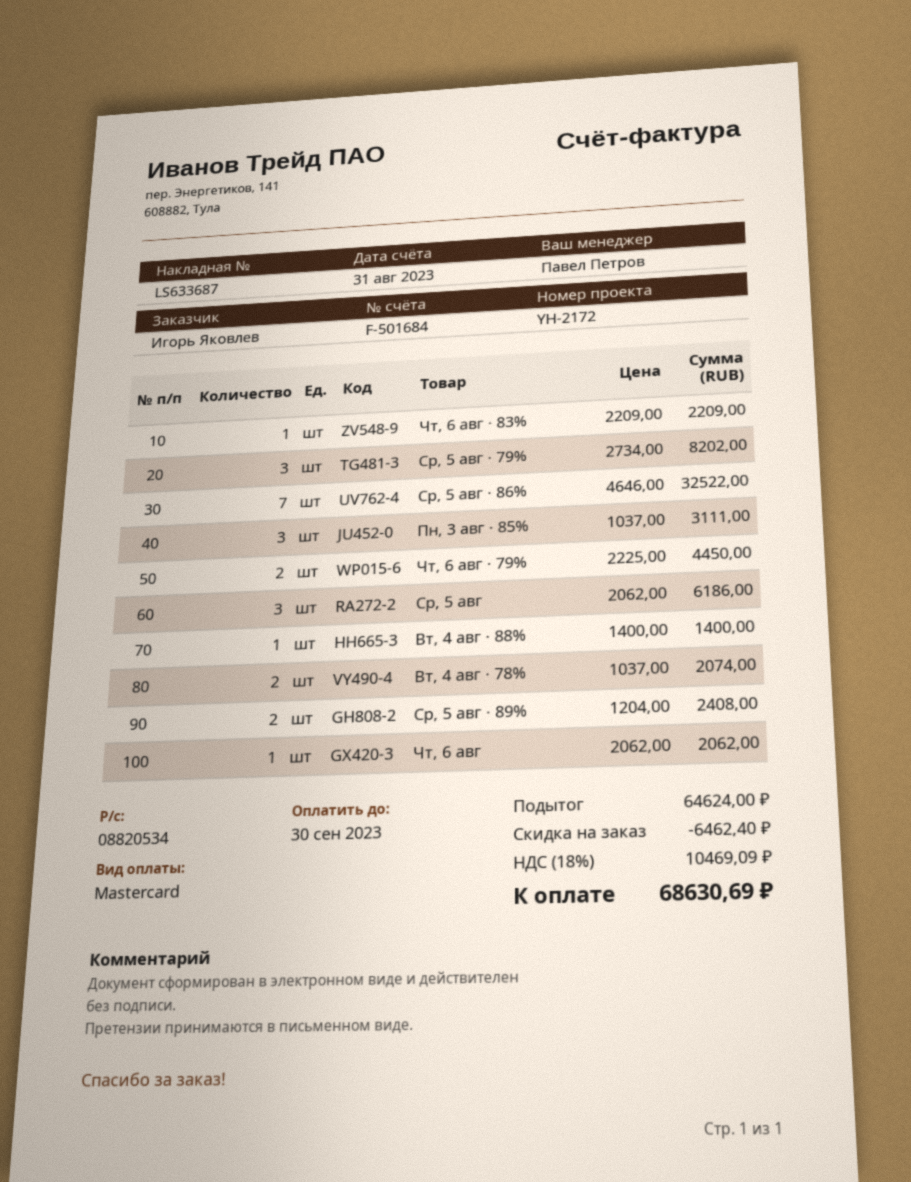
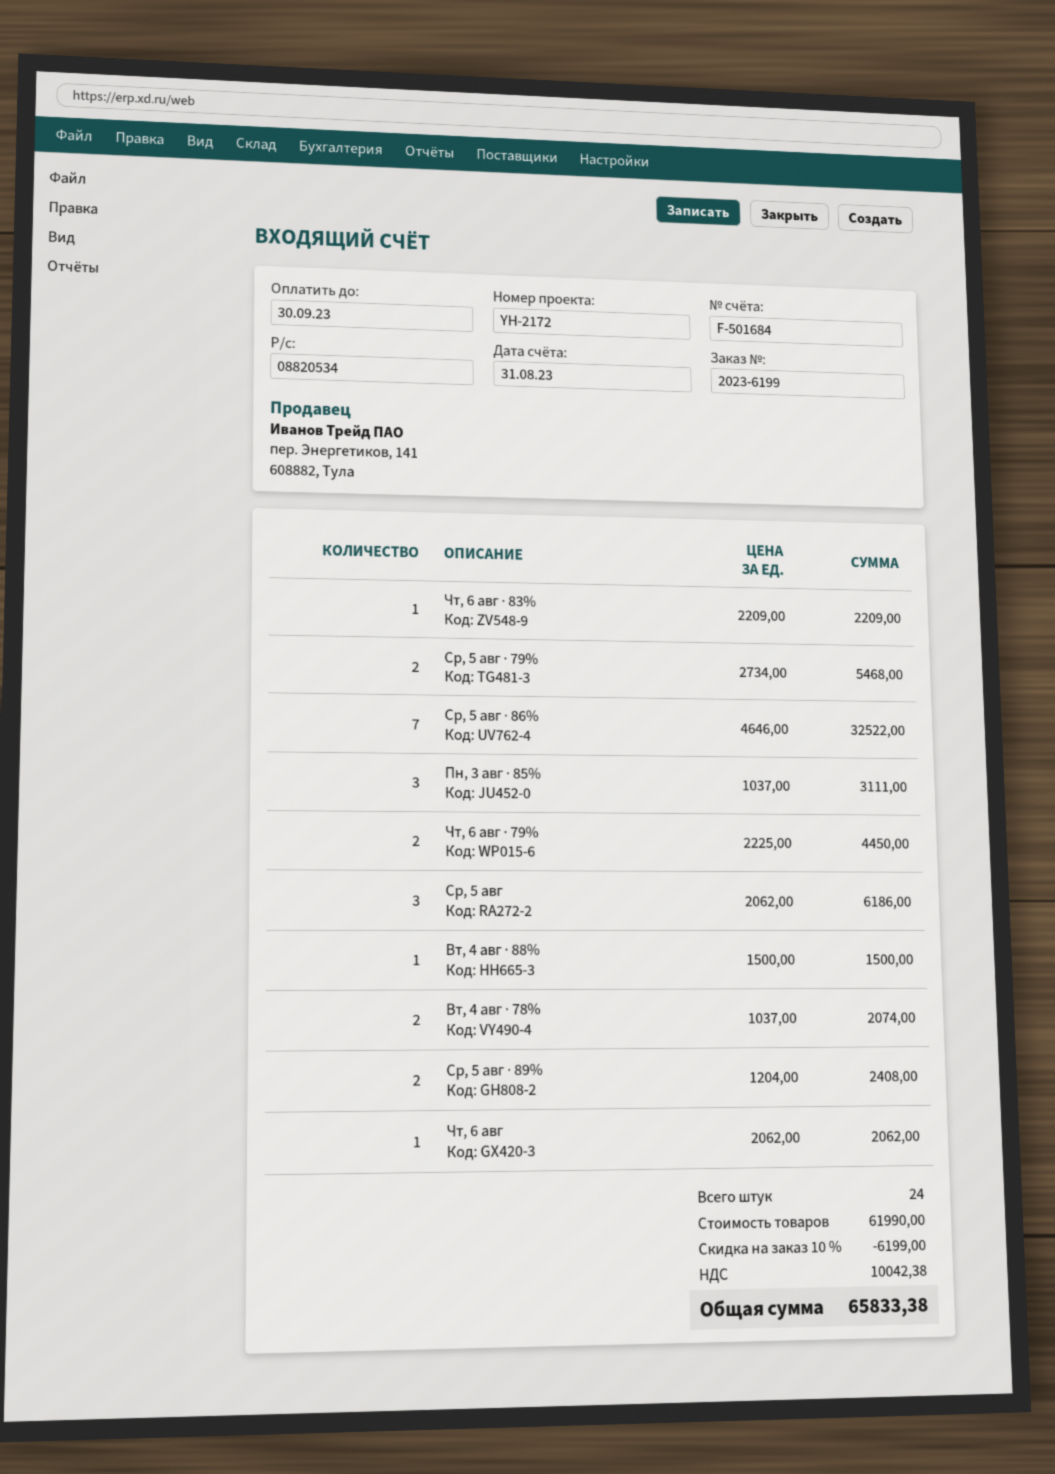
Ср, 5 авг · 79%: 3 x 2734.00 = 8202.00 -> 2 x 2734.00 = 5468.00
Вт, 4 авг · 88%: 1 x 1400.00 = 1400.00 -> 1 x 1500.00 = 1500.00
subtotal: 64624.00 -> 61990.00
discount: 6462.40 -> 6199.00
tax: 10469.09 -> 10042.38
total: 68630.69 -> 65833.38

